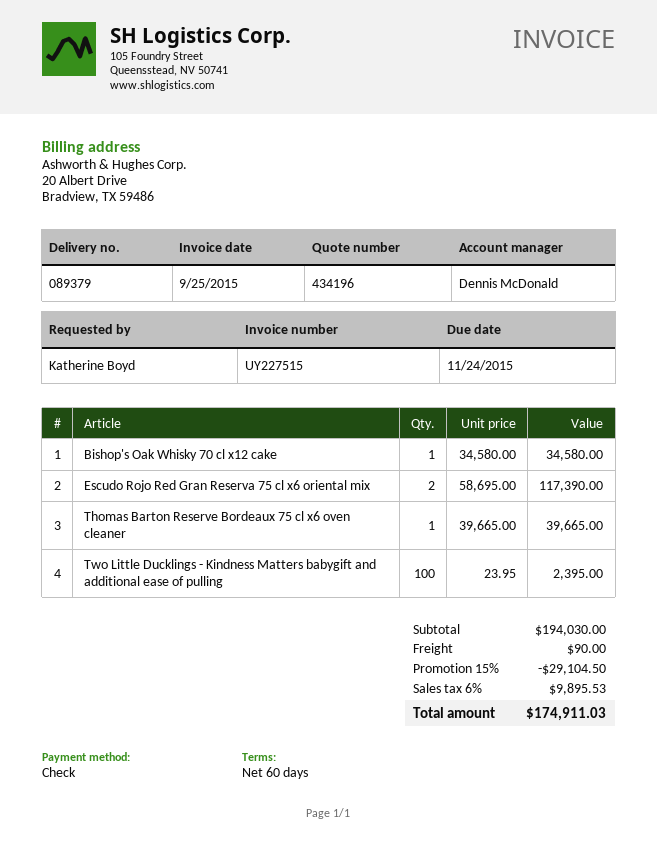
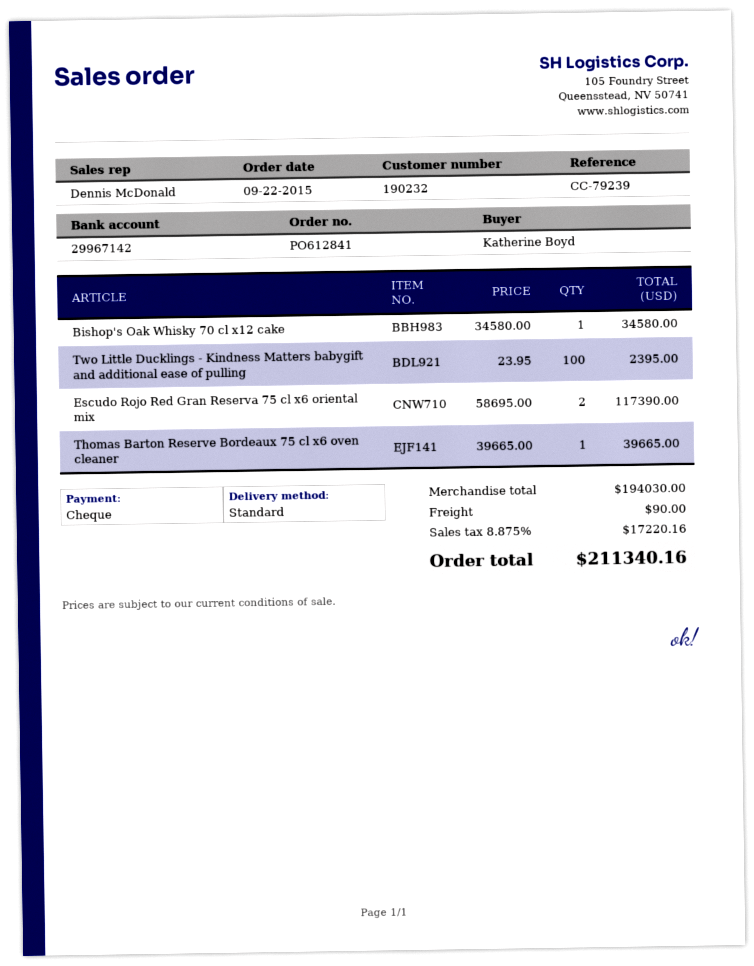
discount: 15% = 29104.50 -> none
tax: 6% = 9895.53 -> 8.875% = 17220.16
total: 174911.03 -> 211340.16

